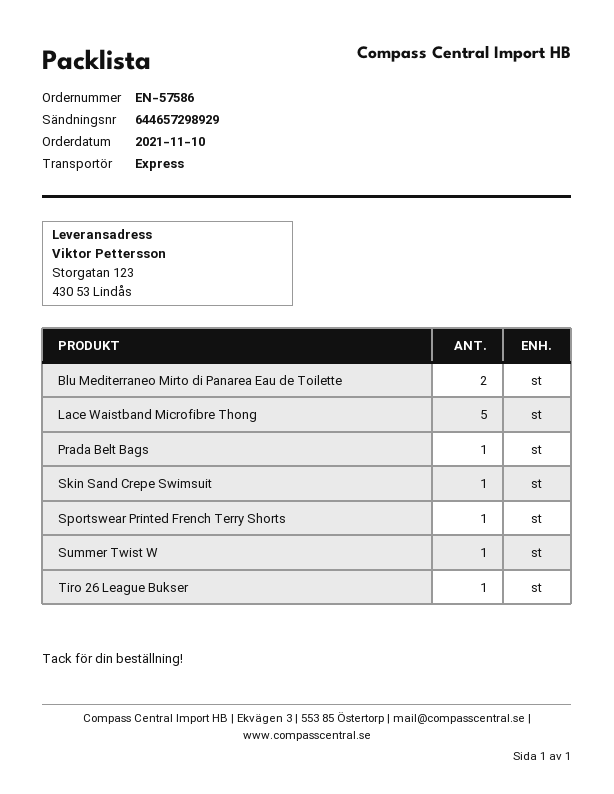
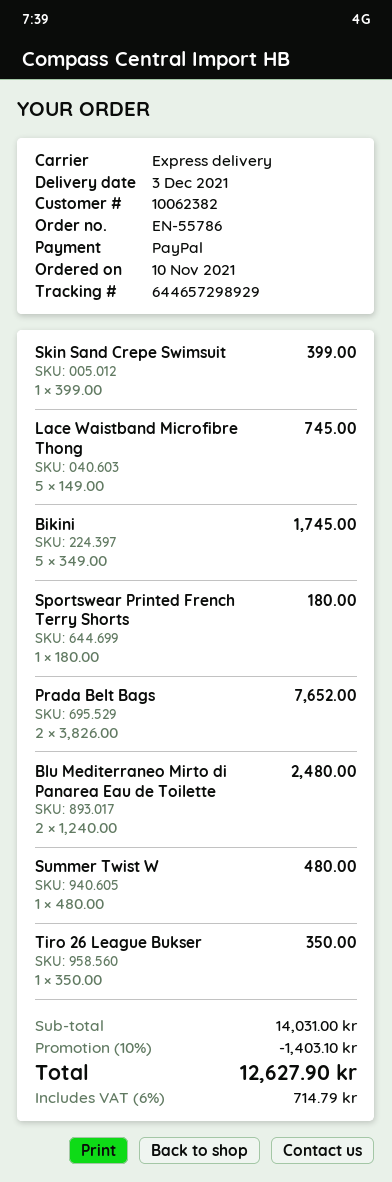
order number: EN-57586 -> EN-55786
Prada Belt Bags: 1 -> 2
Bikini: none -> 5

